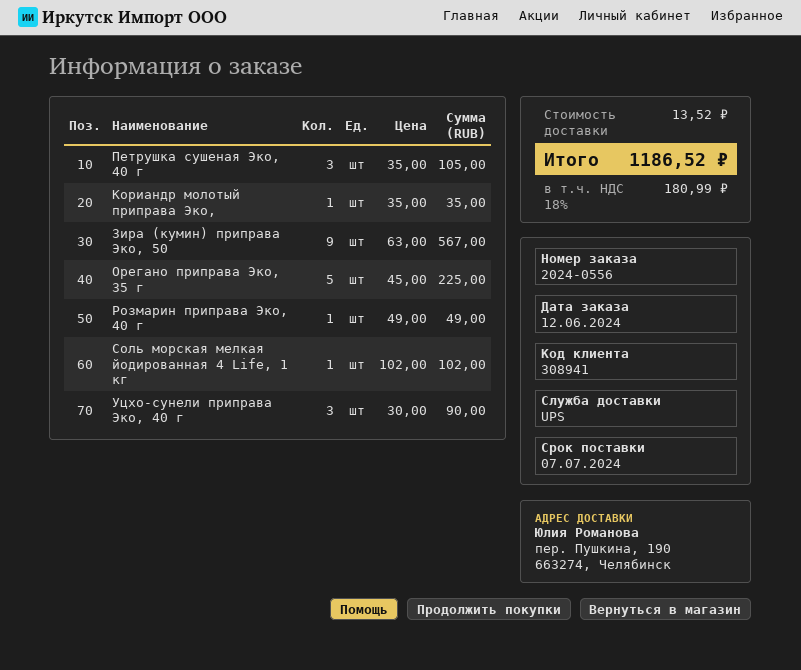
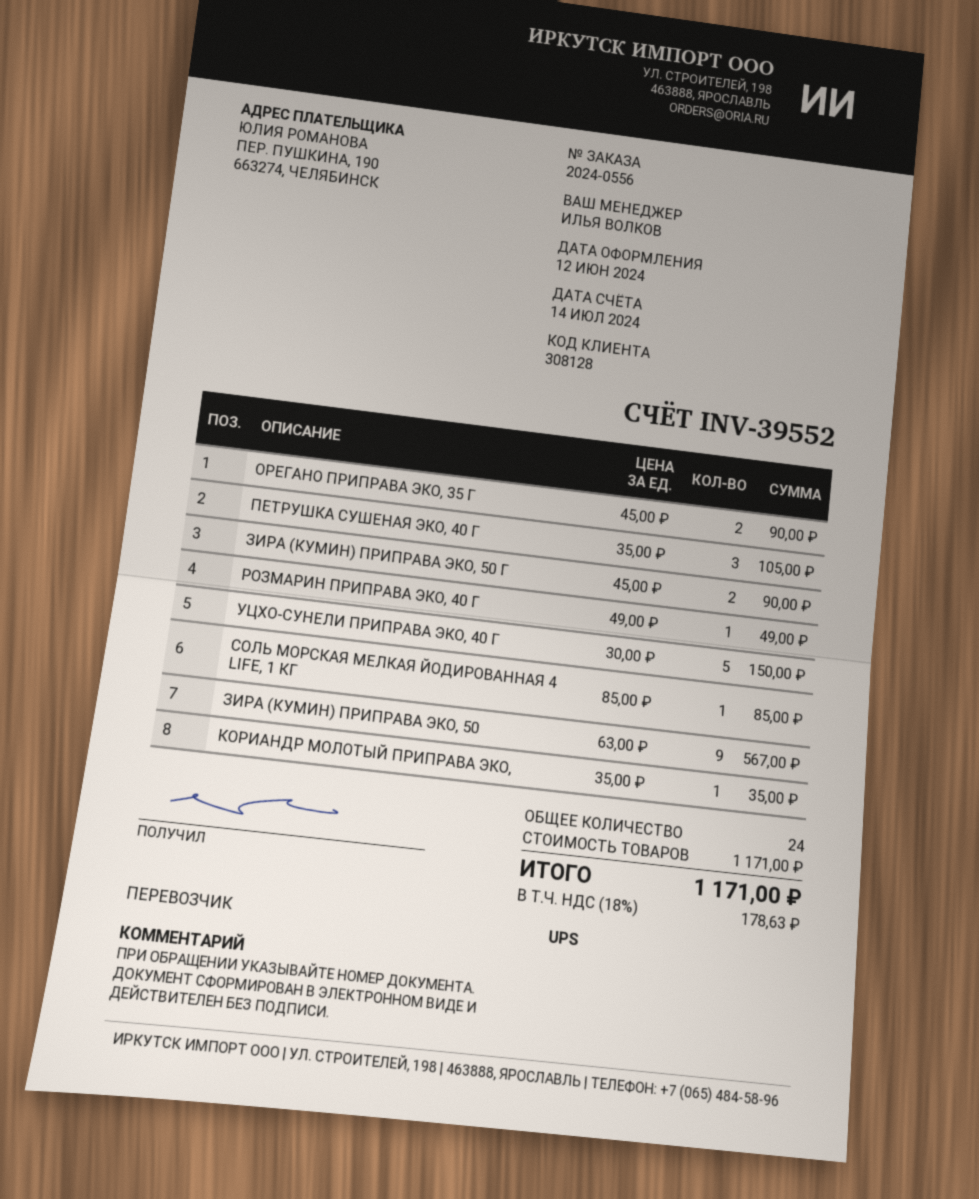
customer number: 308941 -> 308128
Орегано приправа Эко, 35 г: 5 x 45.00 = 225.00 -> 2 x 45.00 = 90.00
Соль морская мелкая йодированная 4 Life, 1 кг: 1 x 102.00 = 102.00 -> 1 x 85.00 = 85.00
Уцхо-сунели приправа Эко, 40 г: 3 x 30.00 = 90.00 -> 5 x 30.00 = 150.00
ЗИРА (КУМИН) ПРИПРАВА ЭКО, 50 Г: none -> 2 x 45.00 = 90.00
shipping: 13.52 -> none
tax: 18% = 180.99 -> 18% = 178.63
total: 1186.52 -> 1171.00

